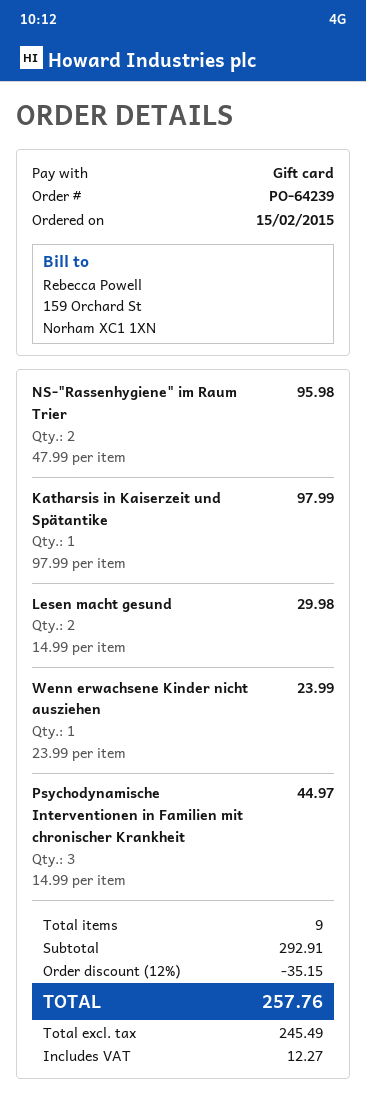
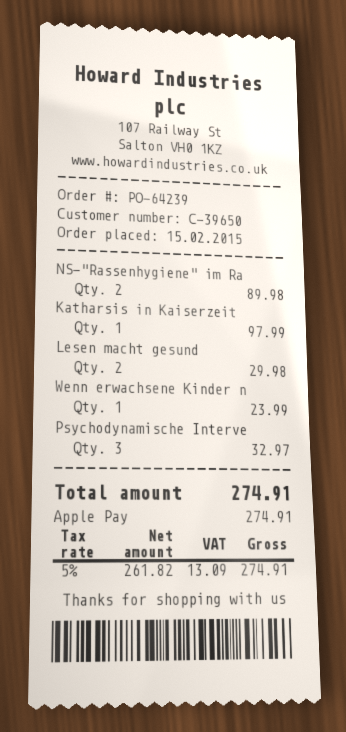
payment method: gift card -> Apple Pay
NS-"Rassenhygiene" im Raum Trier: 2 for 95.98 -> 2 for 89.98
Psychodynamische Interventionen in Familien mit chronischer Krankheit: 3 for 44.97 -> 3 for 32.97
discount: 12% = 35.15 -> none
net: 245.49 -> 261.82
tax: 12.27 -> 13.09
total: 257.76 -> 274.91

